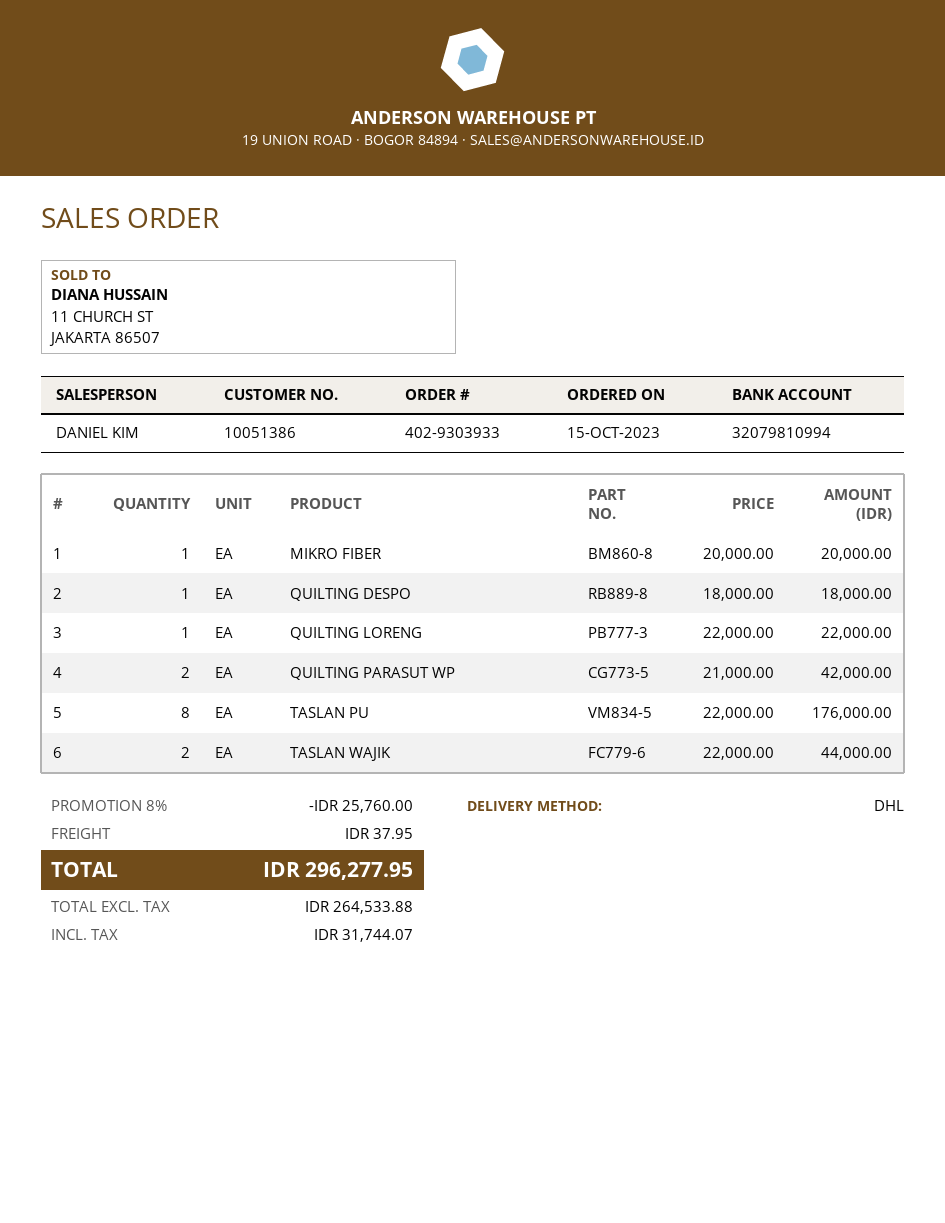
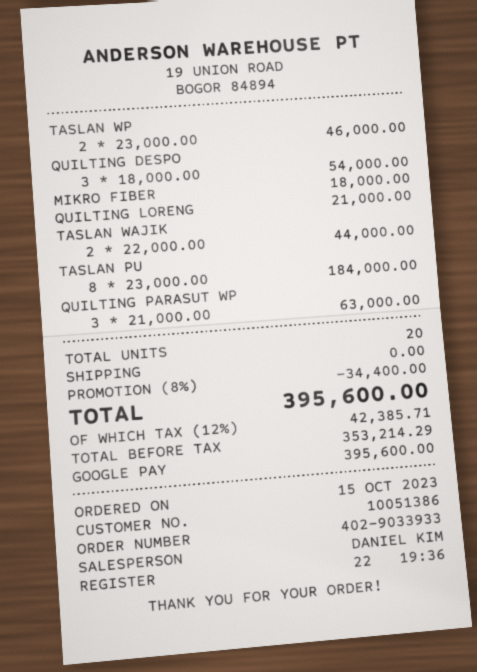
order number: 402-9303933 -> 402-9033933
MIKRO FIBER: 1 x 20000.00 = 20000.00 -> 1 x 18000.00 = 18000.00
QUILTING DESPO: 1 x 18000.00 = 18000.00 -> 3 x 18000.00 = 54000.00
QUILTING LORENG: 1 x 22000.00 = 22000.00 -> 1 x 21000.00 = 21000.00
QUILTING PARASUT WP: 2 x 21000.00 = 42000.00 -> 3 x 21000.00 = 63000.00
TASLAN PU: 8 x 22000.00 = 176000.00 -> 8 x 23000.00 = 184000.00
TASLAN WP: none -> 2 x 23000.00 = 46000.00
discount: 8% = 25760.00 -> 8% = 34400.00
shipping: 37.95 -> 0.00
net: 264533.88 -> 353214.29
tax: 31744.07 -> 42385.71
total: 296277.95 -> 395600.00

